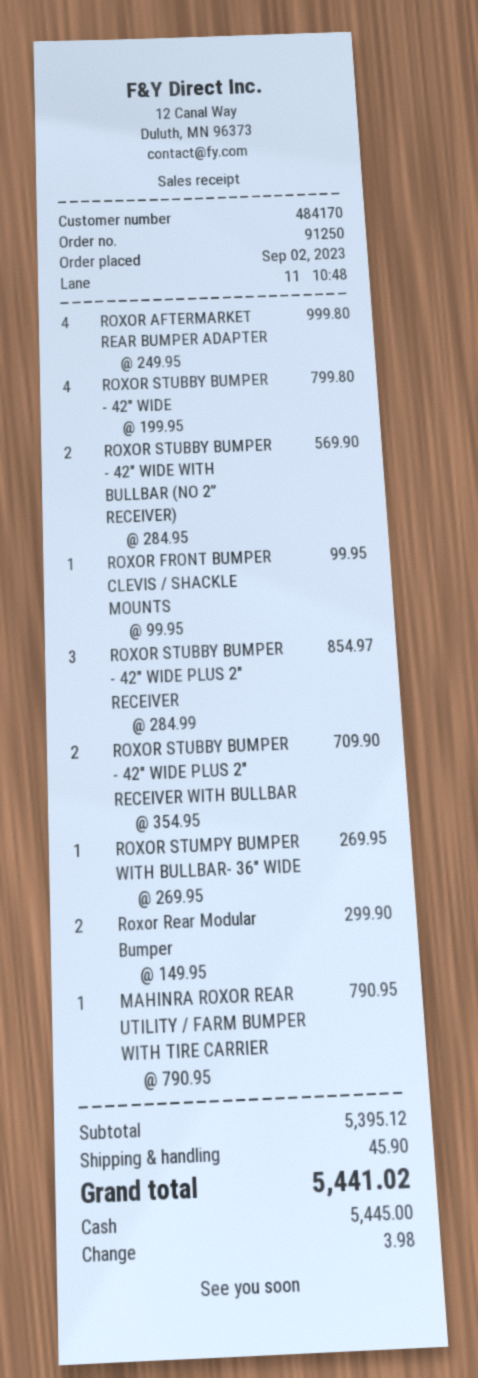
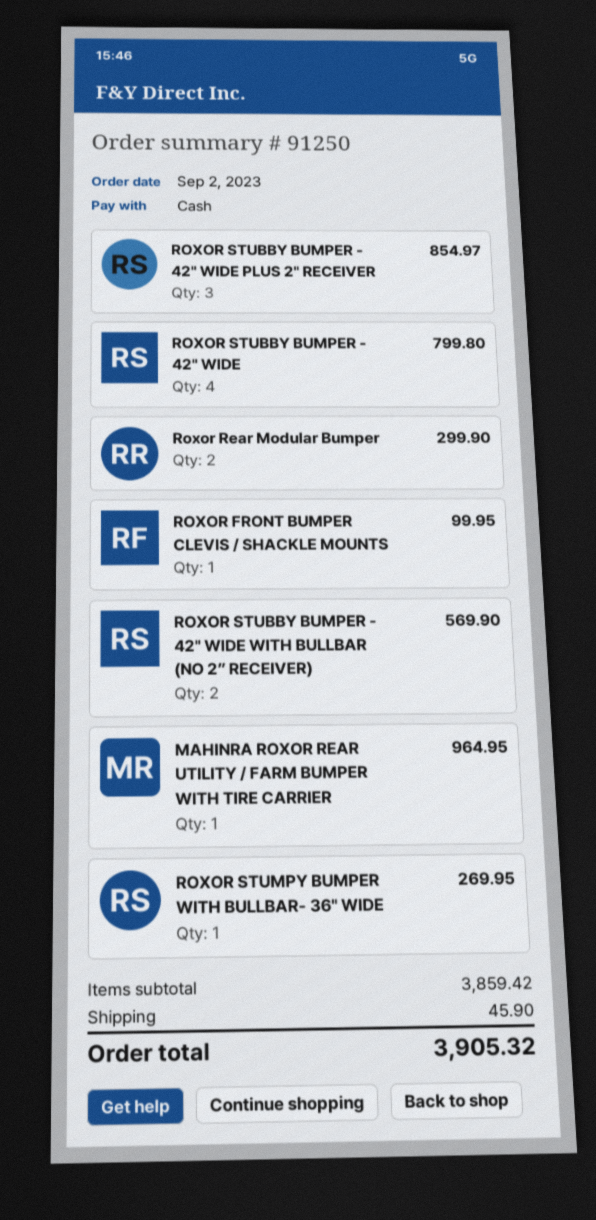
ROXOR AFTERMARKET REAR BUMPER ADAPTER: 4 for 999.80 -> none
ROXOR STUBBY BUMPER - 42" WIDE PLUS 2" RECEIVER WITH BULLBAR: 2 for 709.90 -> none
MAHINRA ROXOR REAR UTILITY / FARM BUMPER WITH TIRE CARRIER: 1 for 790.95 -> 1 for 964.95
subtotal: 5395.12 -> 3859.42
total: 5441.02 -> 3905.32

